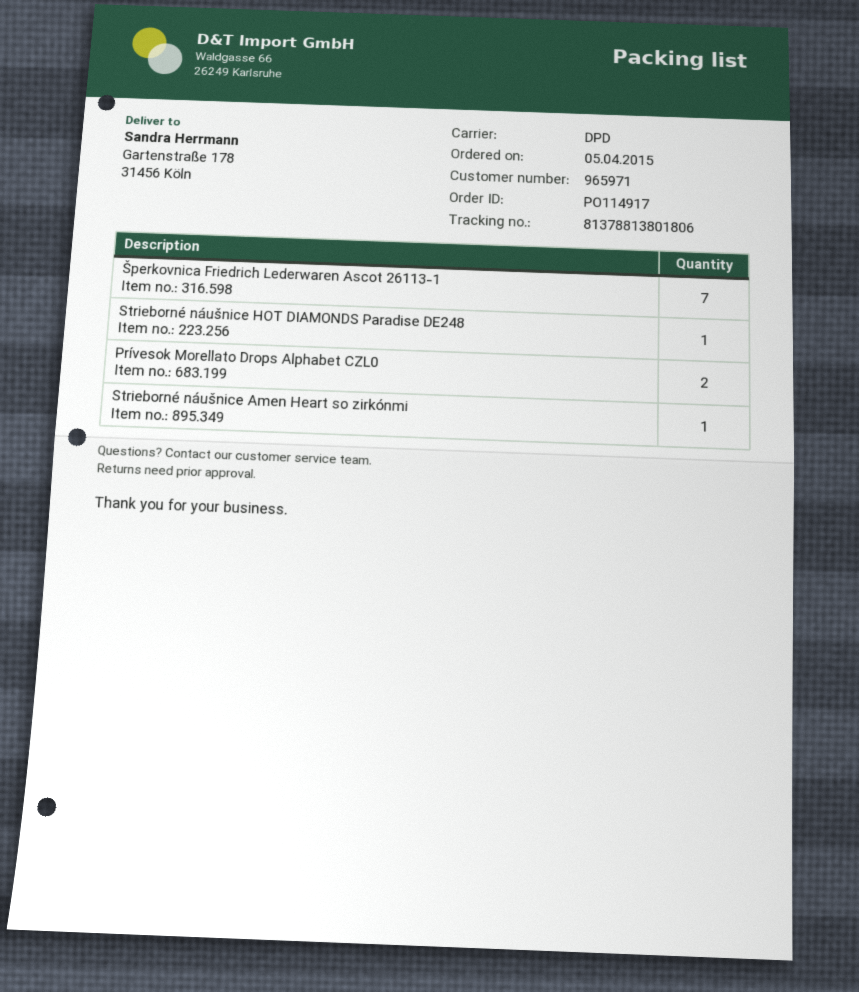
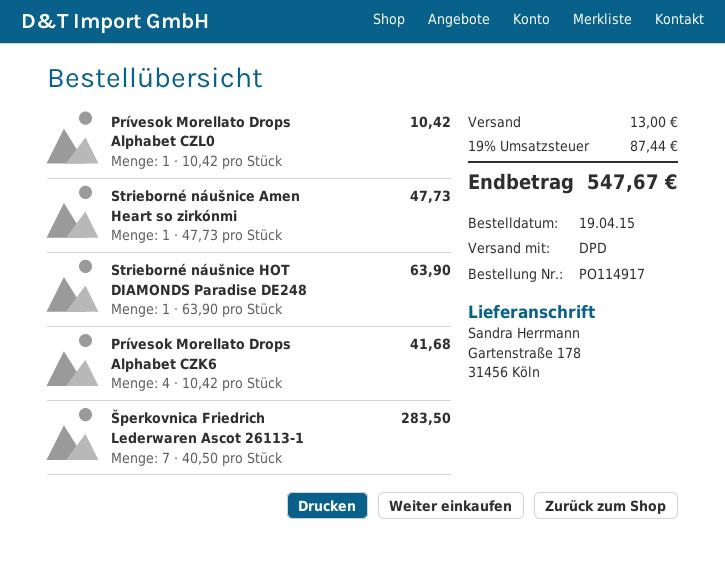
order date: 2015-04-05 -> 2015-04-19
Prívesok Morellato Drops Alphabet CZL0: 2 -> 1
Prívesok Morellato Drops Alphabet CZK6: none -> 4

